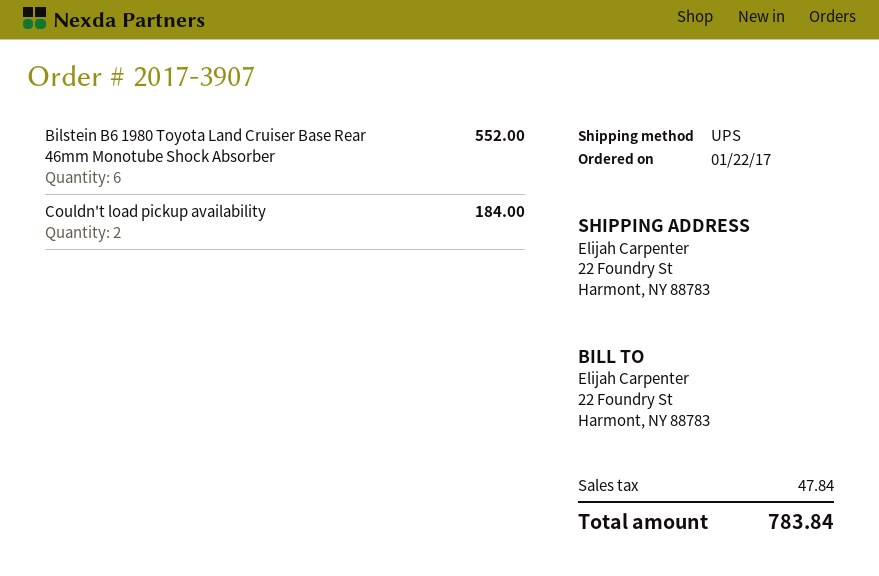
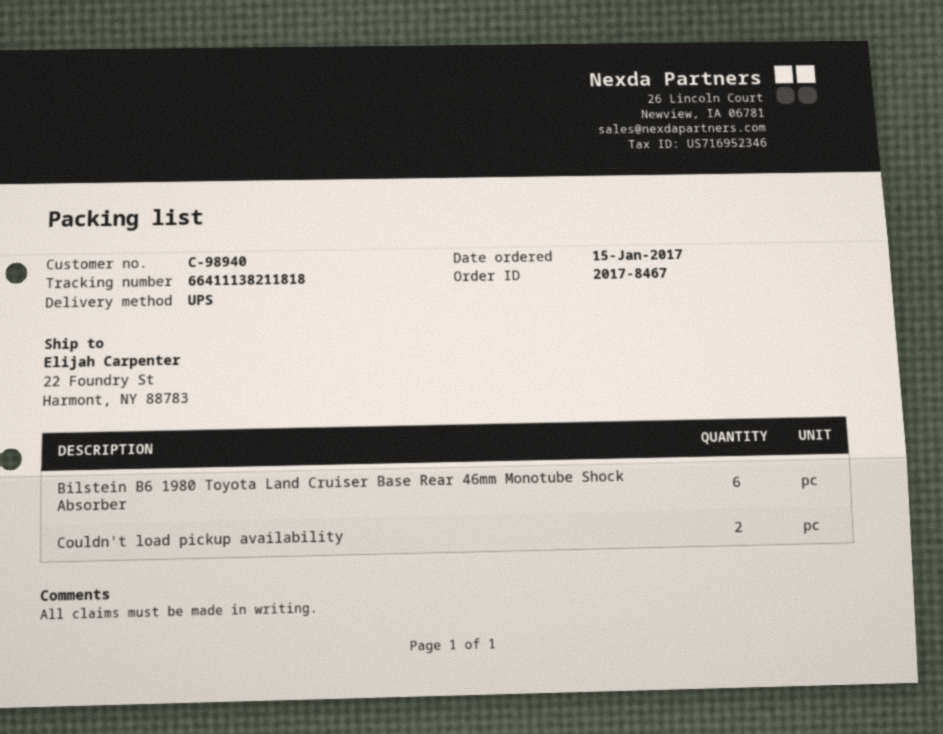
order number: 2017-3907 -> 2017-8467
order date: 2017-01-22 -> 2017-01-15

